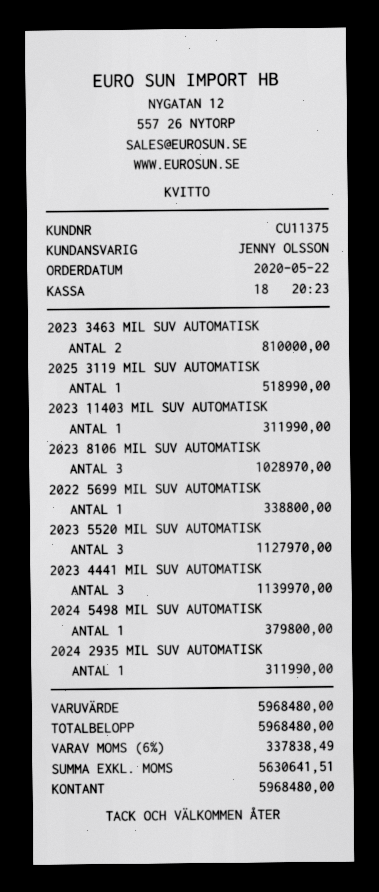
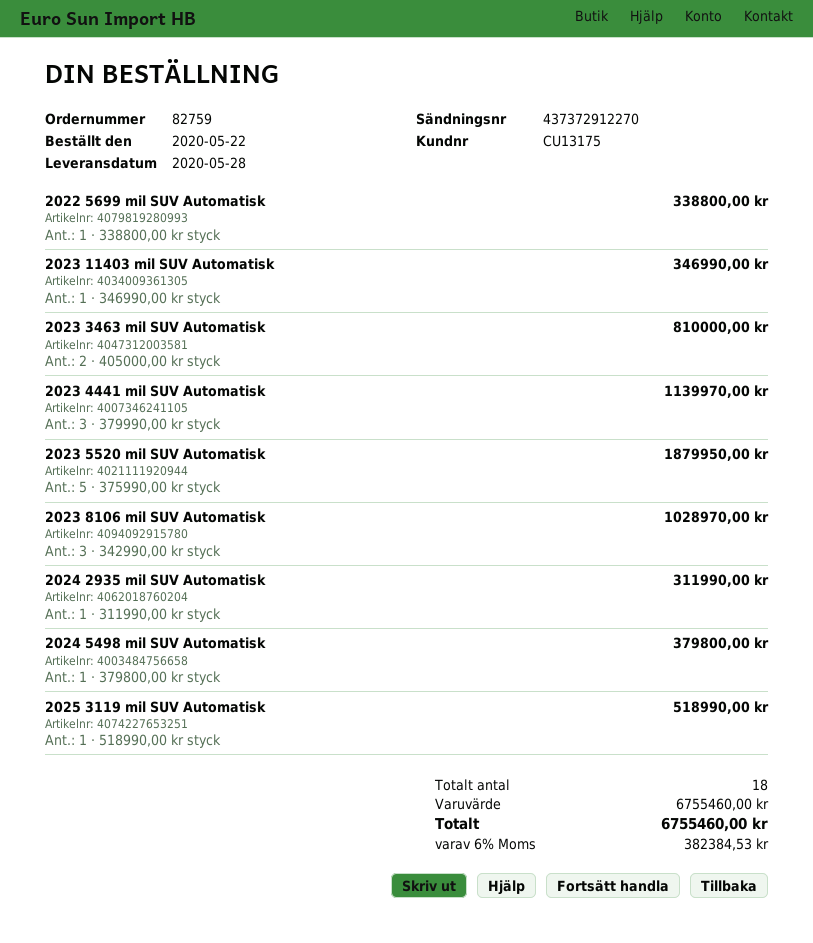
customer number: CU11375 -> CU13175
2023 11403 MIL SUV AUTOMATISK: 1 for 311990.00 -> 1 for 346990.00
2023 5520 MIL SUV AUTOMATISK: 3 for 1127970.00 -> 5 for 1879950.00
subtotal: 5968480.00 -> 6755460.00
tax: 6% = 337838.49 -> 6% = 382384.53
total: 5968480.00 -> 6755460.00

